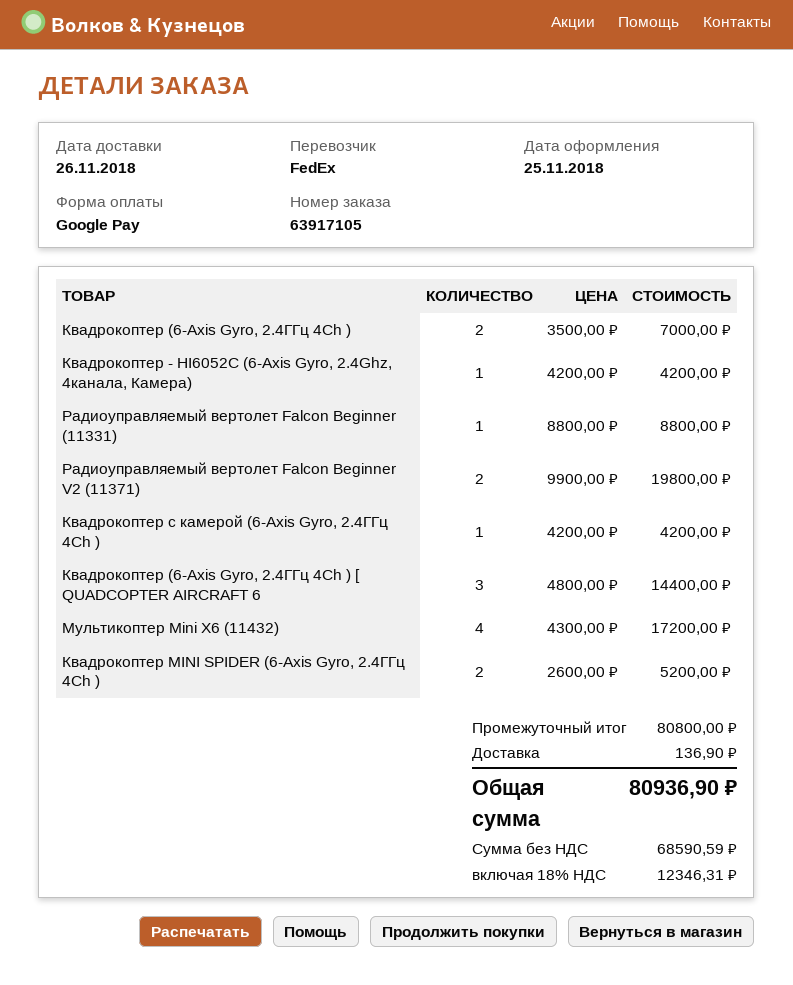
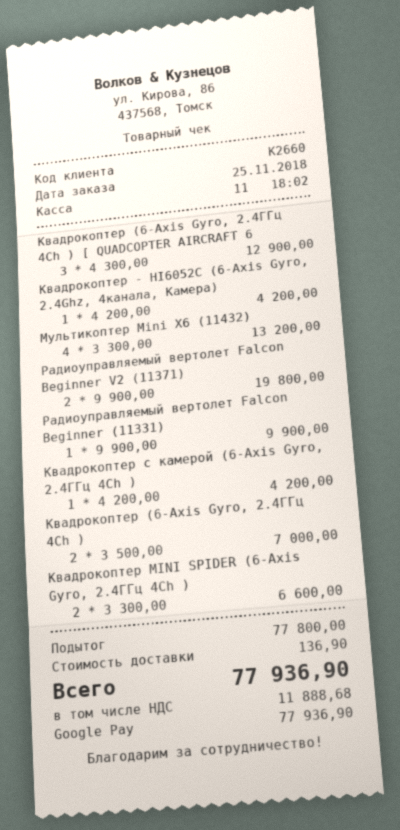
Радиоуправляемый вертолет Falcon Beginner (11331): 1 x 8800.00 = 8800.00 -> 1 x 9900.00 = 9900.00
Квадрокоптер (6-Axis Gyro, 2.4ГГц 4Ch ) [ QUADCOPTER AIRCRAFT 6: 3 x 4800.00 = 14400.00 -> 3 x 4300.00 = 12900.00
Мультикоптер Mini X6 (11432): 4 x 4300.00 = 17200.00 -> 4 x 3300.00 = 13200.00
Квадрокоптер MINI SPIDER (6-Axis Gyro, 2.4ГГц 4Ch ): 2 x 2600.00 = 5200.00 -> 2 x 3300.00 = 6600.00
subtotal: 80800.00 -> 77800.00
tax: 12346.31 -> 11888.68
total: 80936.90 -> 77936.90

